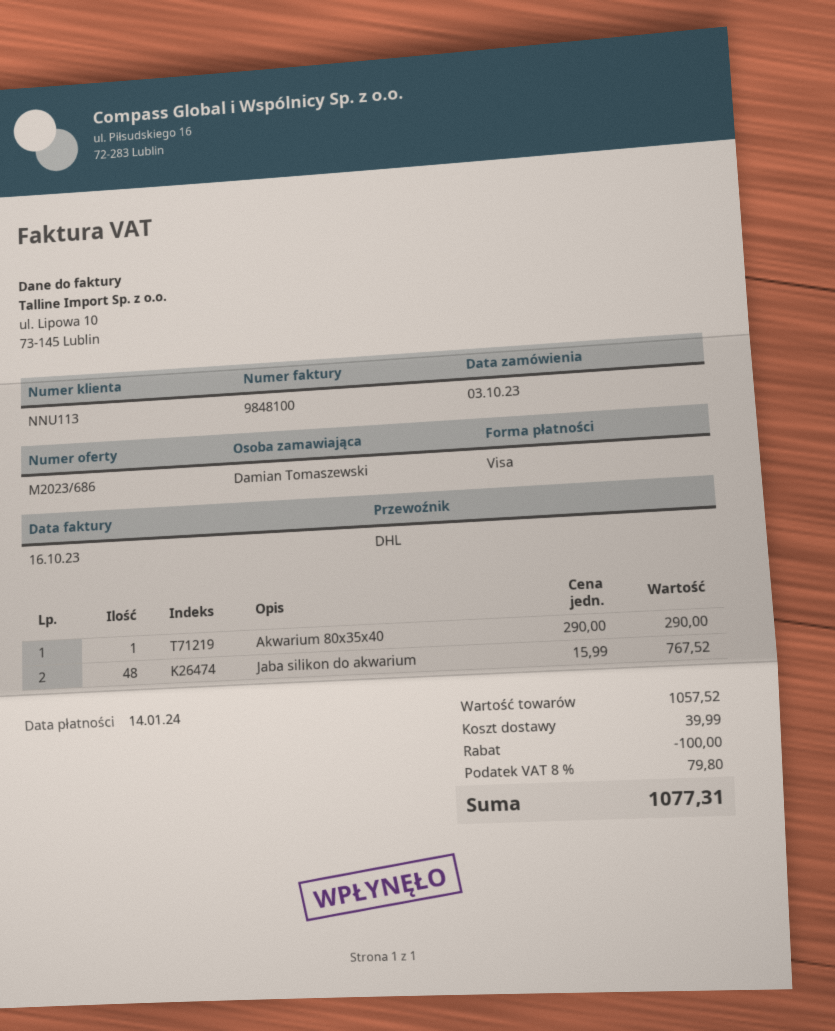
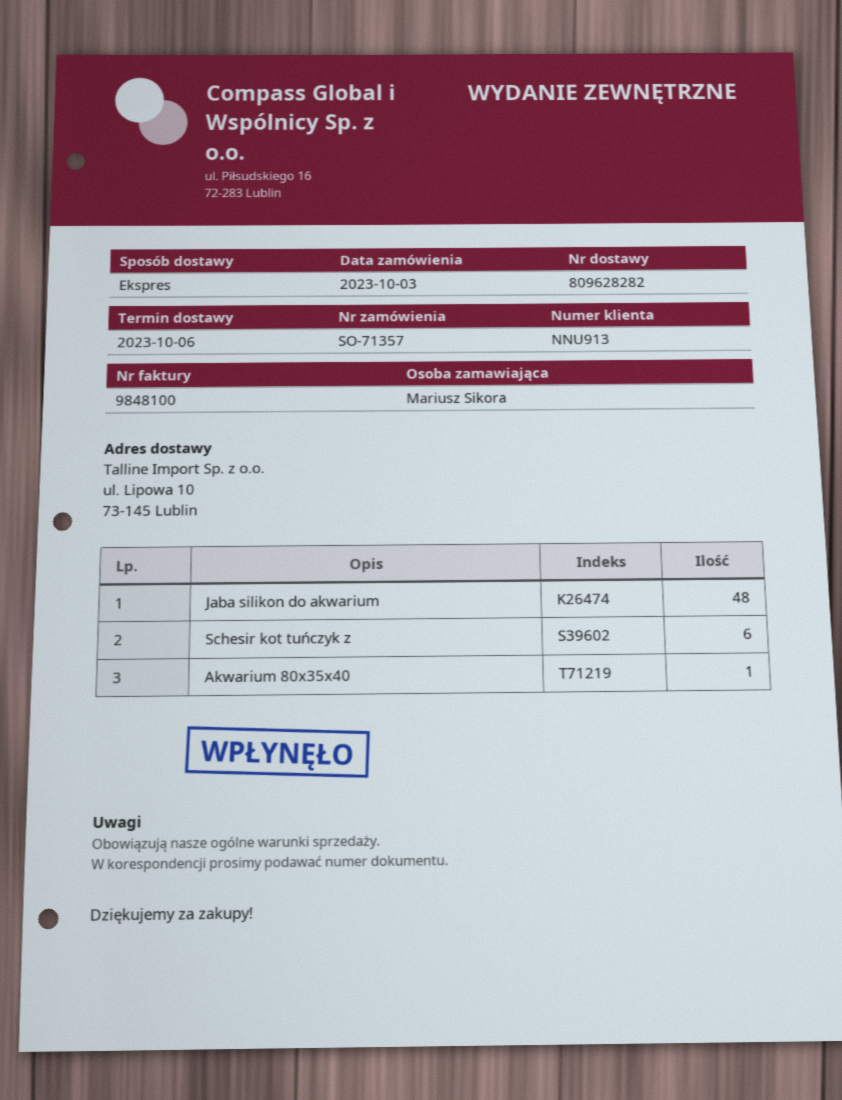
customer number: NNU113 -> NNU913
ordered by: Damian Tomaszewski -> Mariusz Sikora
shipping method: DHL -> express
Schesir kot tuńczyk z: none -> 6

